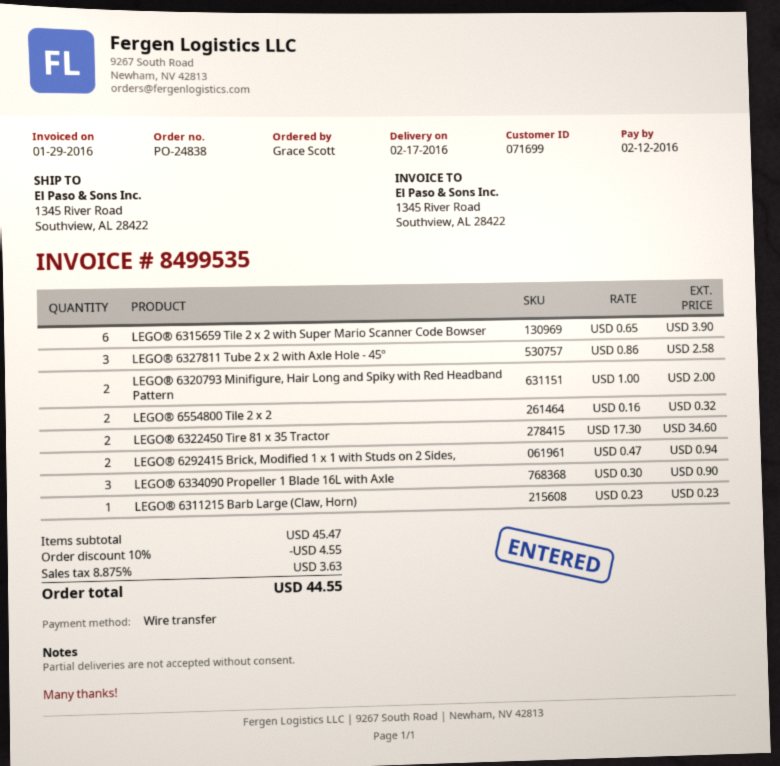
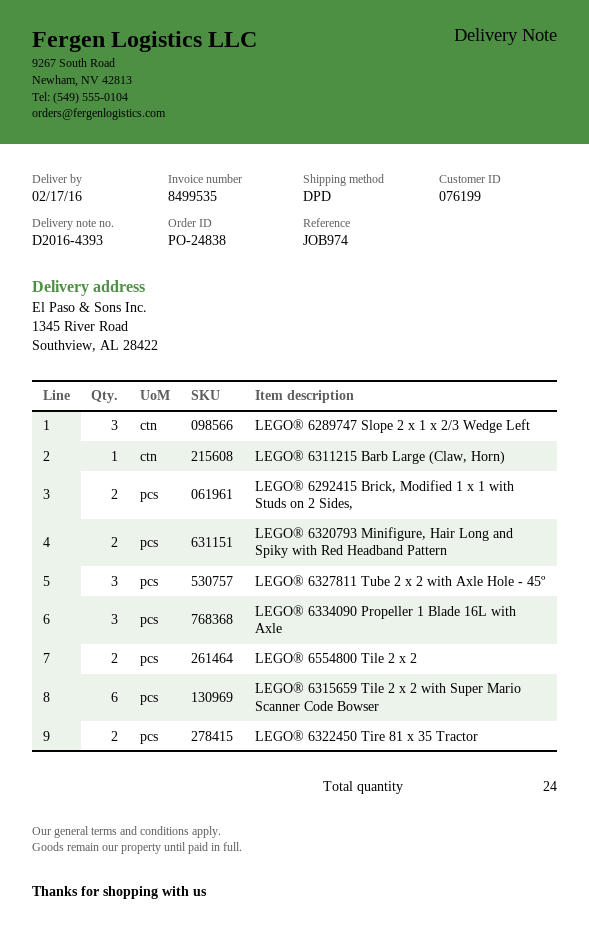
customer number: 071699 -> 076199
LEGO® 6289747 Slope 2 x 1 x 2/3 Wedge Left: none -> 3

